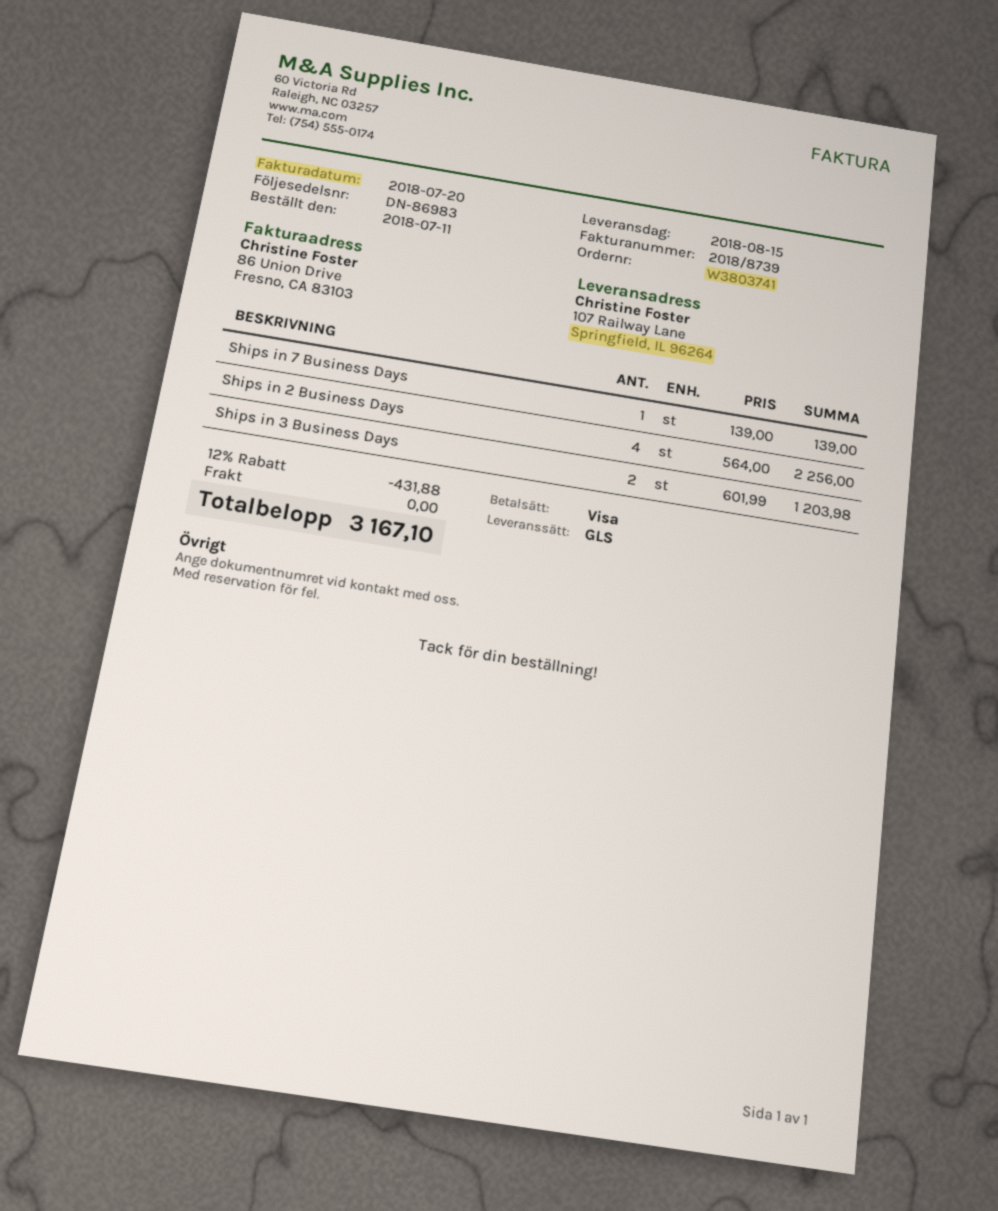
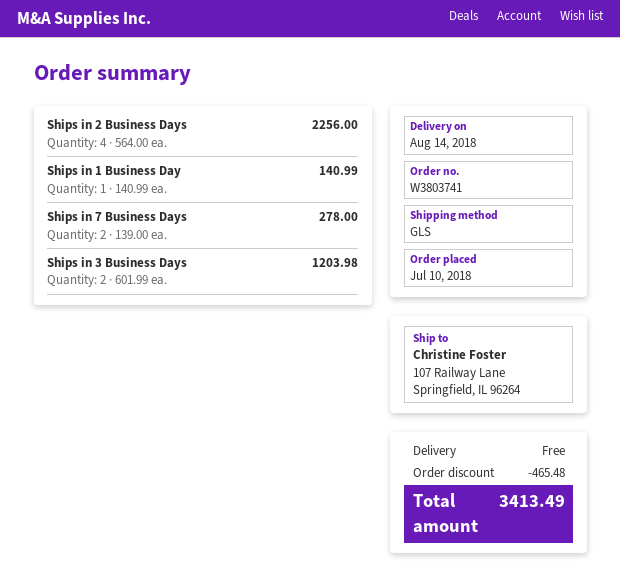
order date: 2018-07-11 -> 2018-07-10
delivery date: 2018-08-15 -> 2018-08-14
Ships in 7 Business Days: 1 x 139.00 = 139.00 -> 2 x 139.00 = 278.00
Ships in 1 Business Day: none -> 1 x 140.99 = 140.99
discount: 431.88 -> 465.48
total: 3167.10 -> 3413.49

